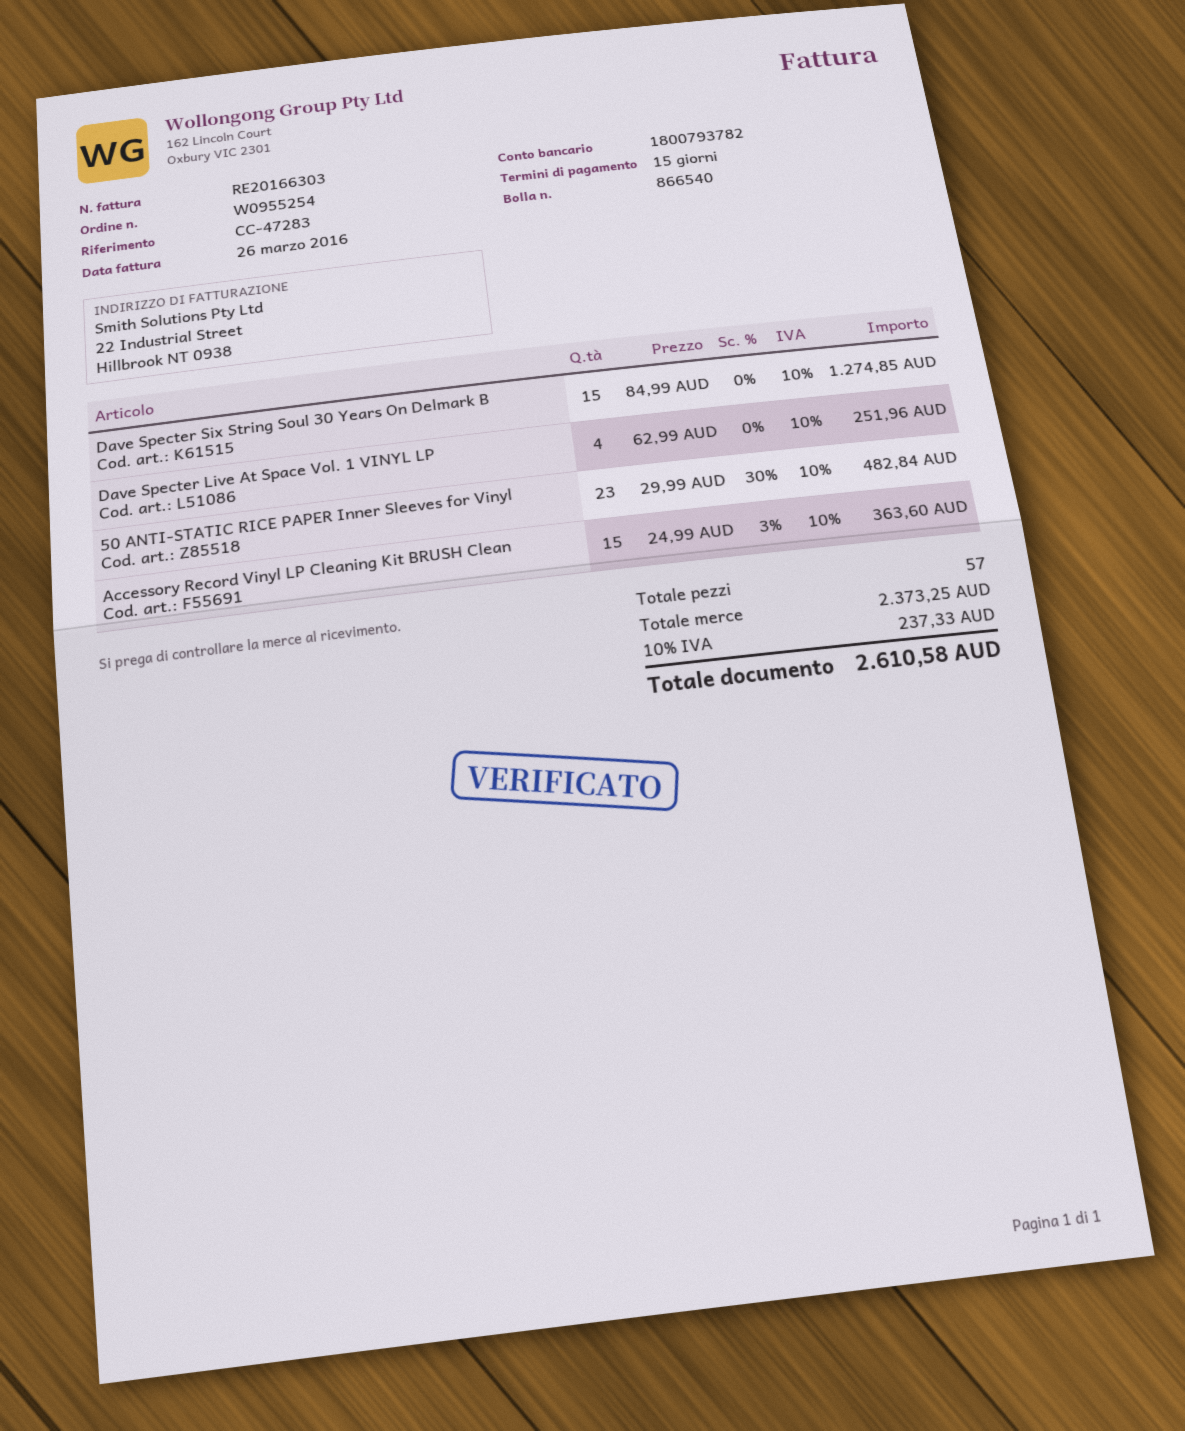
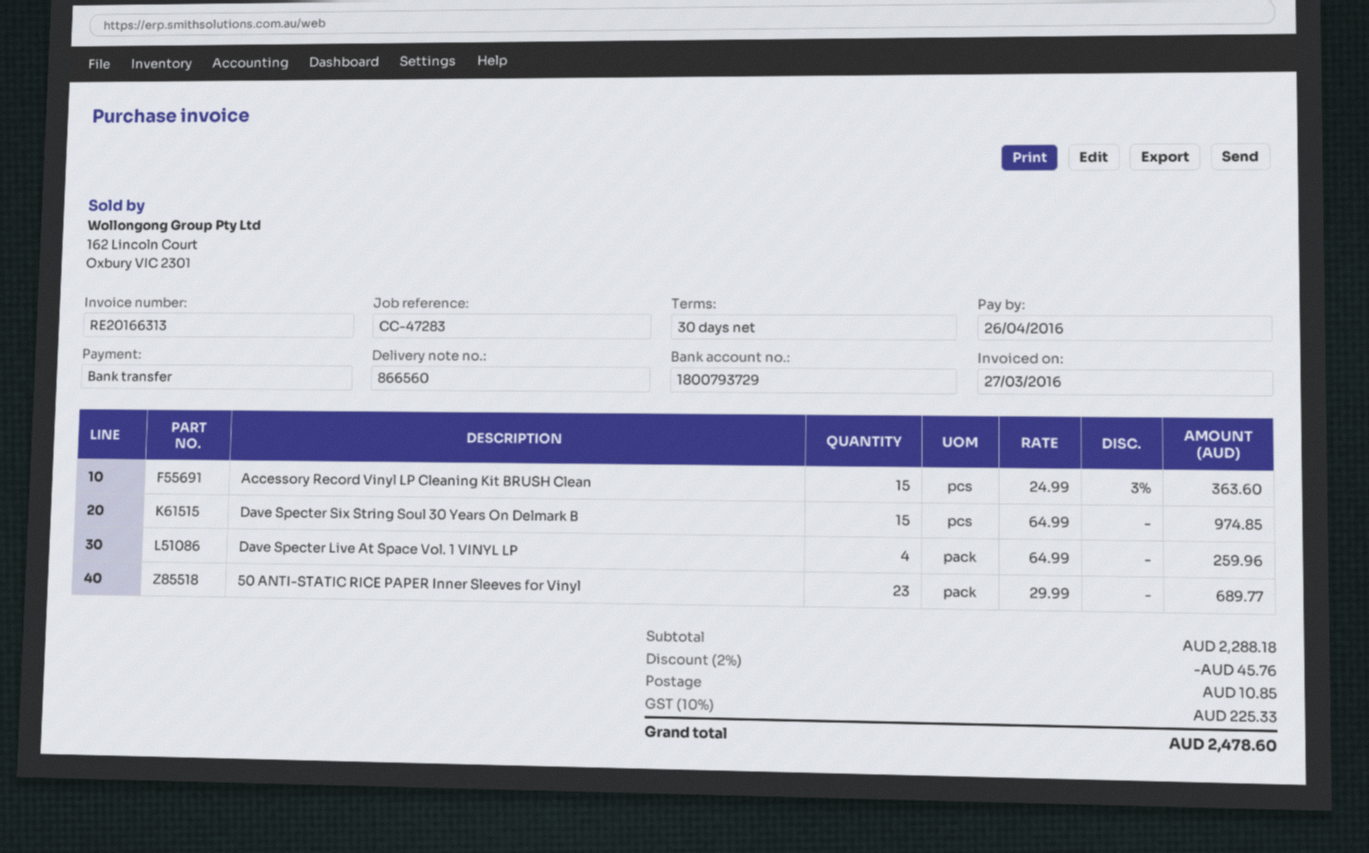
delivery note number: 866540 -> 866560
invoice number: RE20166303 -> RE20166313
invoice date: 2016-03-26 -> 2016-03-27
payment terms: 15 days -> 30 days
bank account: 1800793782 -> 1800793729
Dave Specter Six String Soul 30 Years On Delmark B: 15 x 84.99 = 1274.85 -> 15 x 64.99 = 974.85
Dave Specter Live At Space Vol. 1 VINYL LP: 4 x 62.99 = 251.96 -> 4 x 64.99 = 259.96
50 ANTI-STATIC RICE PAPER Inner Sleeves for Vinyl: 23 x 29.99 - 30% = 482.84 -> 23 x 29.99 = 689.77
subtotal: 2373.25 -> 2288.18
discount: none -> 2% = 45.76
shipping: none -> 10.85
tax: 10% = 237.33 -> 10% = 225.33
total: 2610.58 -> 2478.60

